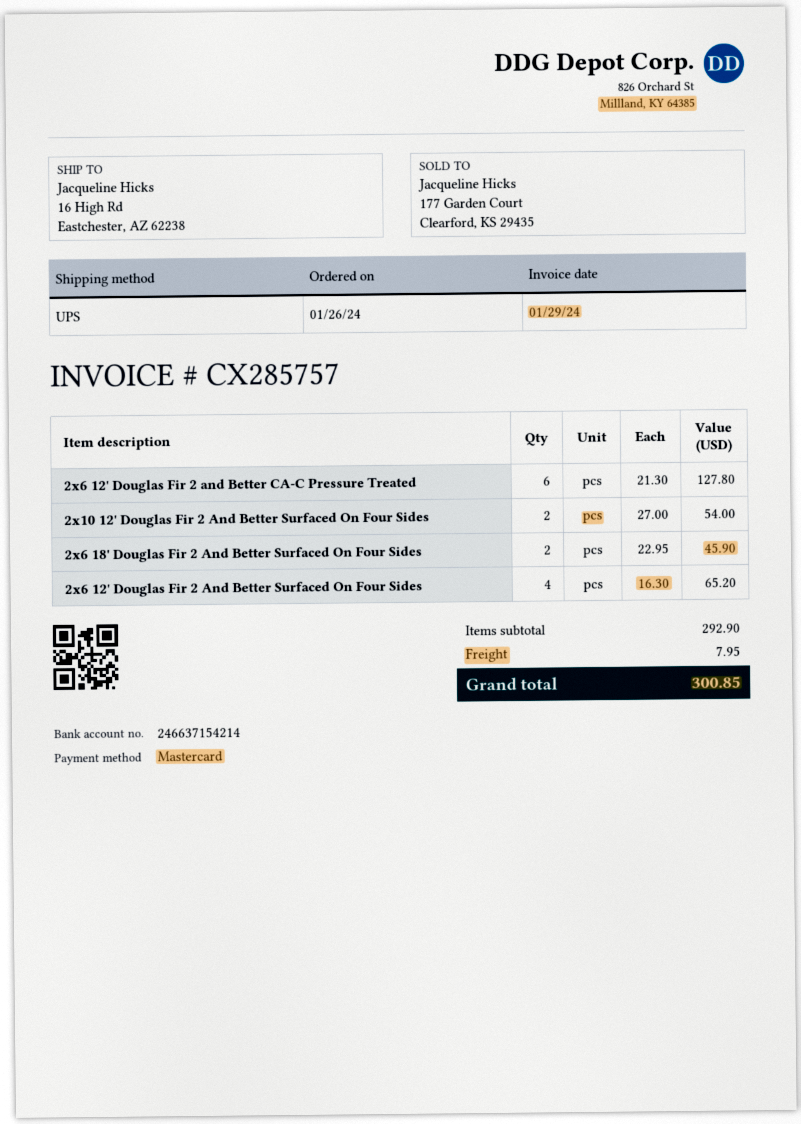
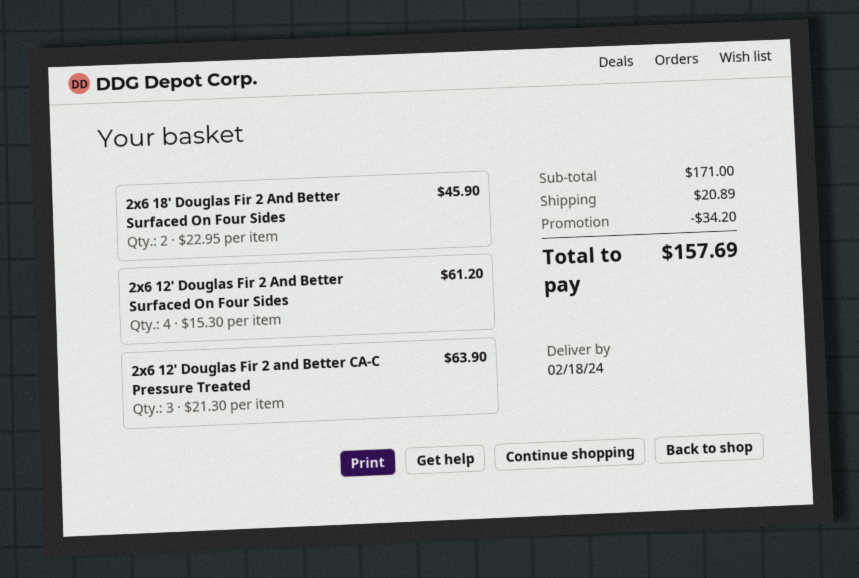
2x6 12' Douglas Fir 2 and Better CA-C Pressure Treated: 6 x 21.30 = 127.80 -> 3 x 21.30 = 63.90
2x10 12' Douglas Fir 2 And Better Surfaced On Four Sides: 2 x 27.00 = 54.00 -> none
2x6 12' Douglas Fir 2 And Better Surfaced On Four Sides: 4 x 16.30 = 65.20 -> 4 x 15.30 = 61.20
subtotal: 292.90 -> 171.00
discount: none -> 34.20
shipping: 7.95 -> 20.89
total: 300.85 -> 157.69

